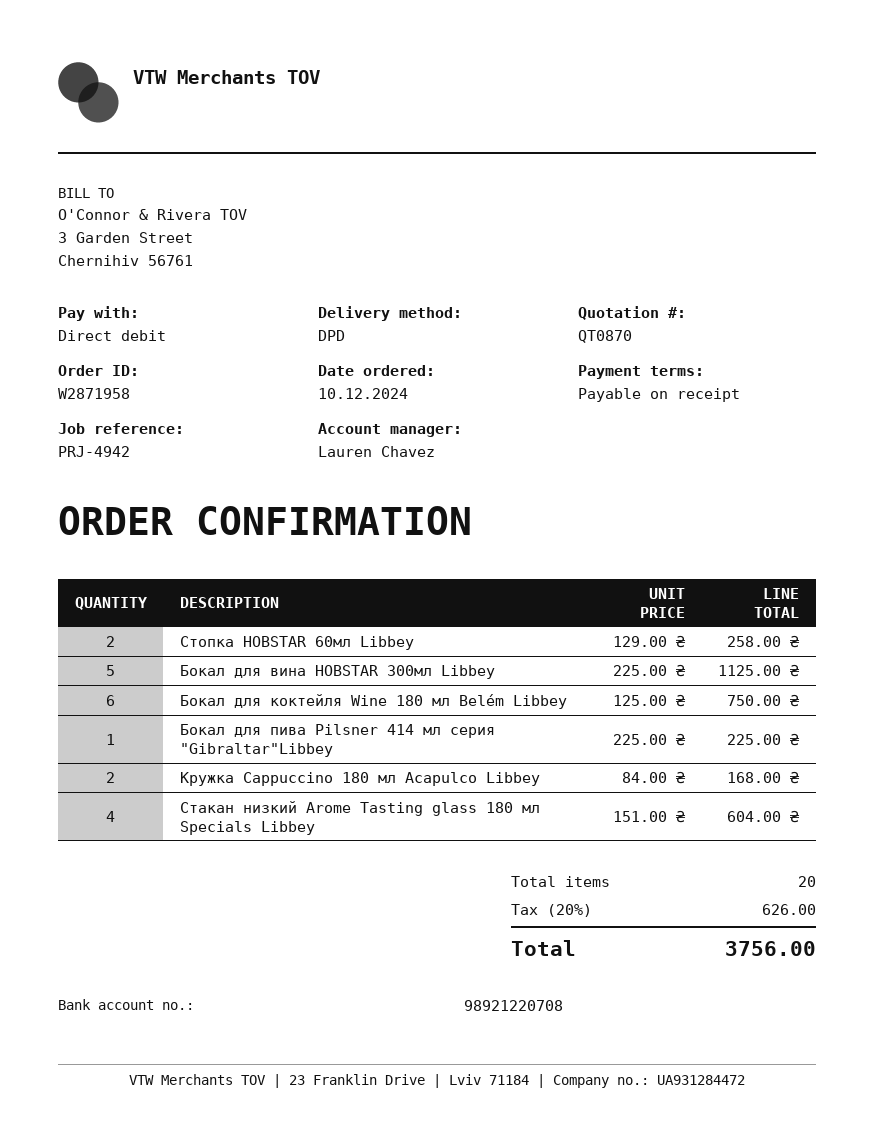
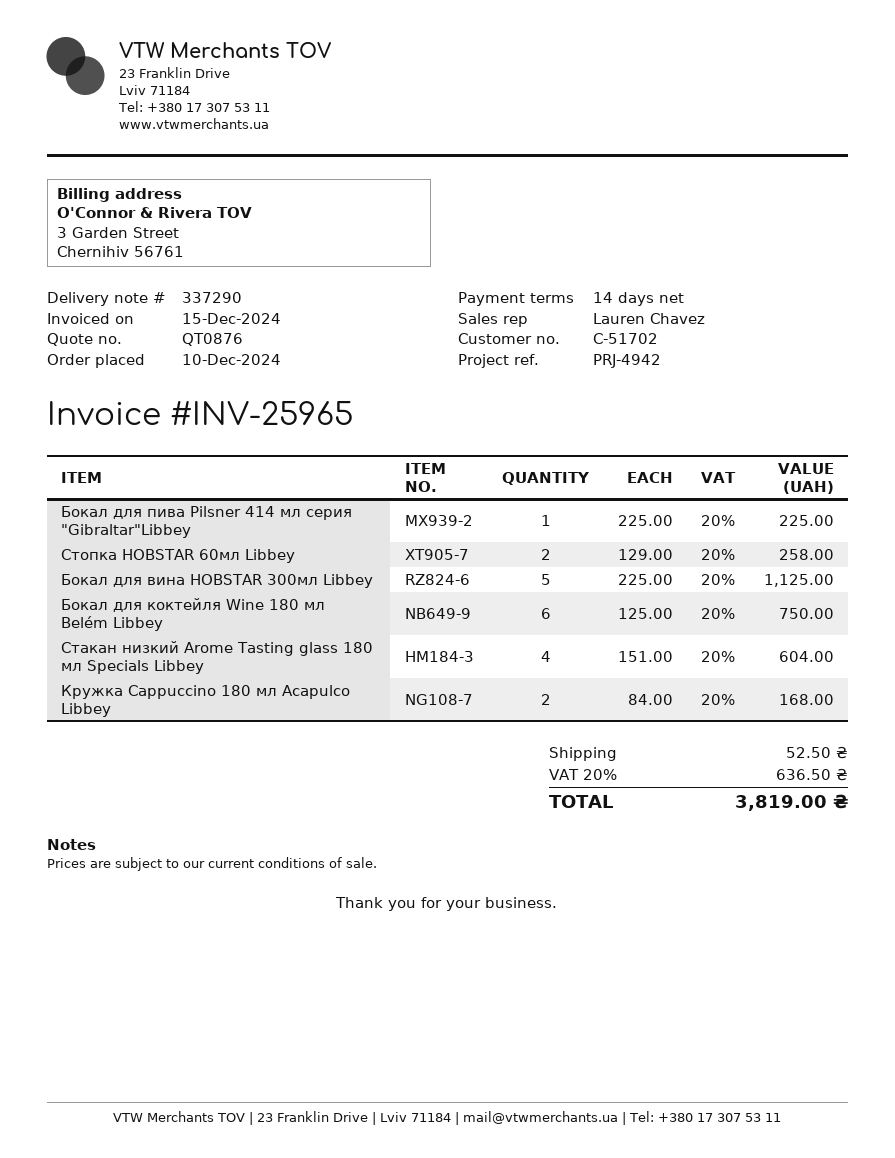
quote number: QT0870 -> QT0876
payment terms: on receipt -> 14 days
shipping: none -> 52.50
tax: 20% = 626.00 -> 20% = 636.50
total: 3756.00 -> 3819.00

